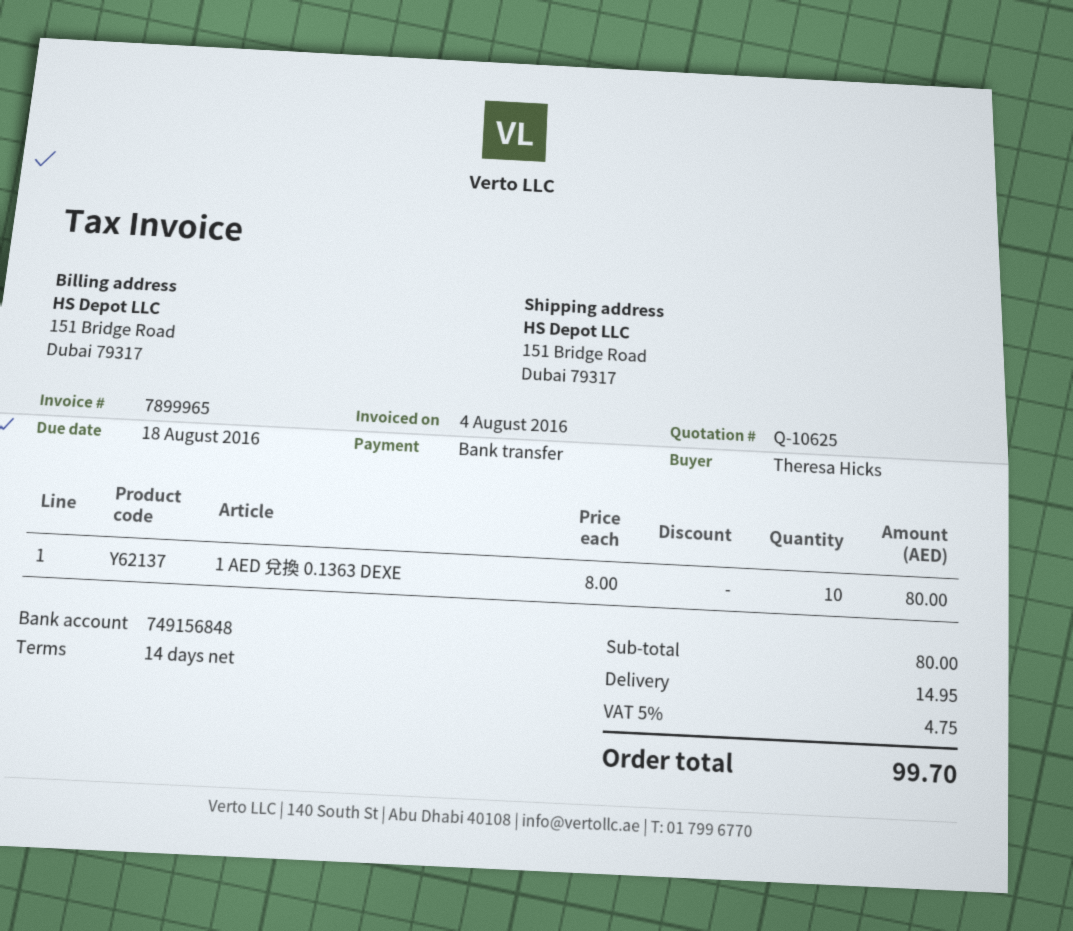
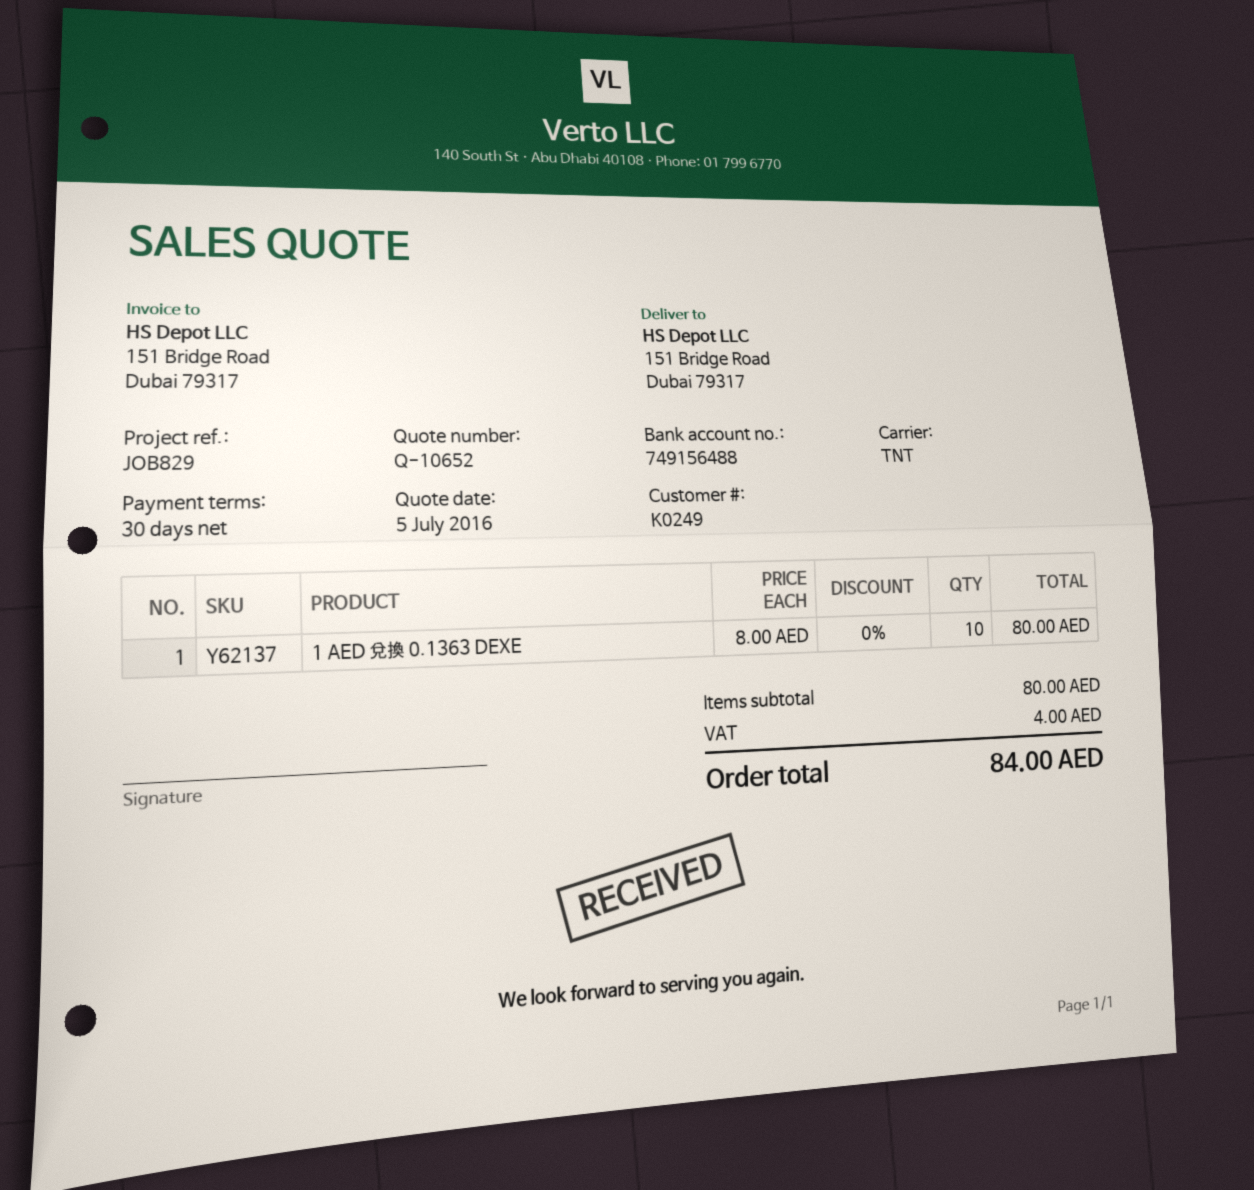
quote number: Q-10625 -> Q-10652
payment terms: 14 days -> 30 days
bank account: 749156848 -> 749156488
shipping: 14.95 -> none
tax: 4.75 -> 4.00
total: 99.70 -> 84.00

